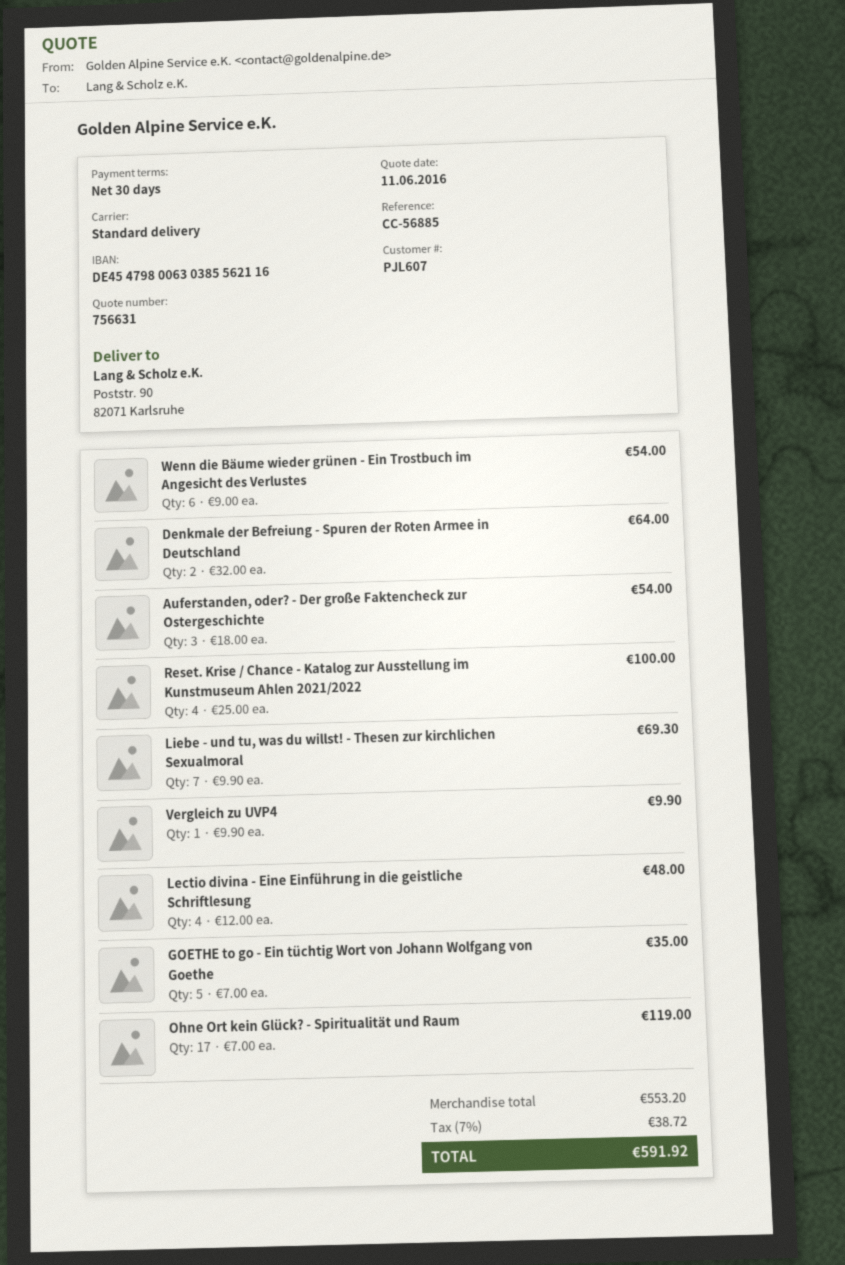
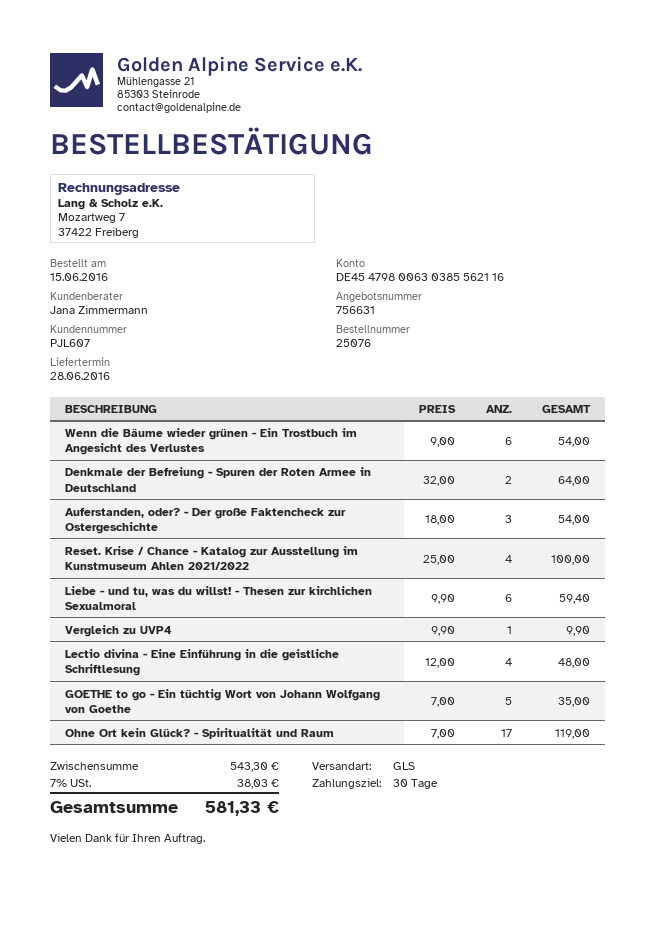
shipping method: standard -> GLS
Liebe - und tu, was du willst! - Thesen zur kirchlichen Sexualmoral: 7 x 9.90 = 69.30 -> 6 x 9.90 = 59.40
subtotal: 553.20 -> 543.30
tax: 7% = 38.72 -> 7% = 38.03
total: 591.92 -> 581.33

